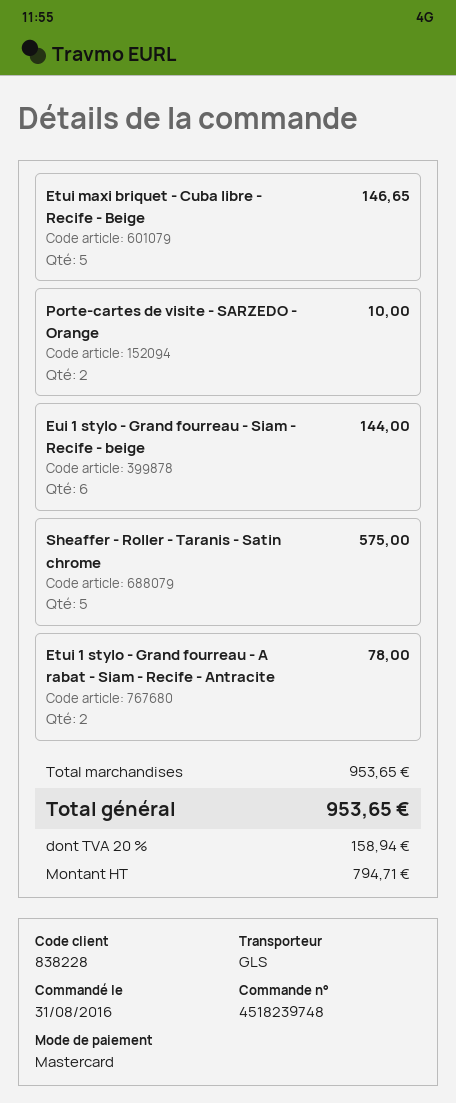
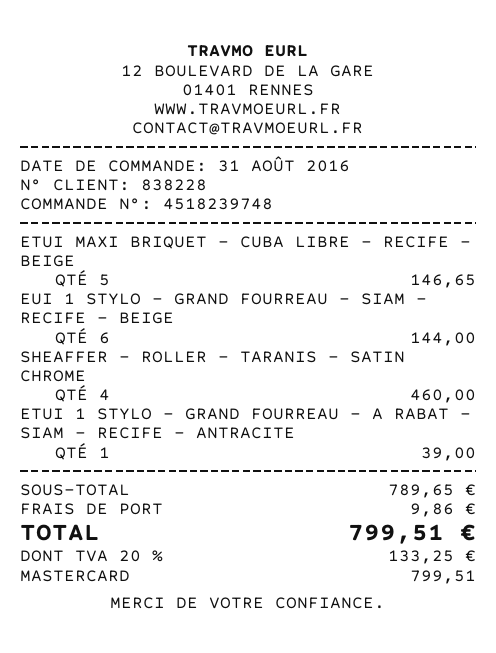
Porte-cartes de visite - SARZEDO - Orange: 2 for 10.00 -> none
Sheaffer - Roller - Taranis - Satin chrome: 5 for 575.00 -> 4 for 460.00
Etui 1 stylo - Grand fourreau - A rabat - Siam - Recife - Antracite: 2 for 78.00 -> 1 for 39.00
subtotal: 953.65 -> 789.65
shipping: none -> 9.86
tax: 20% = 158.94 -> 20% = 133.25
total: 953.65 -> 799.51

